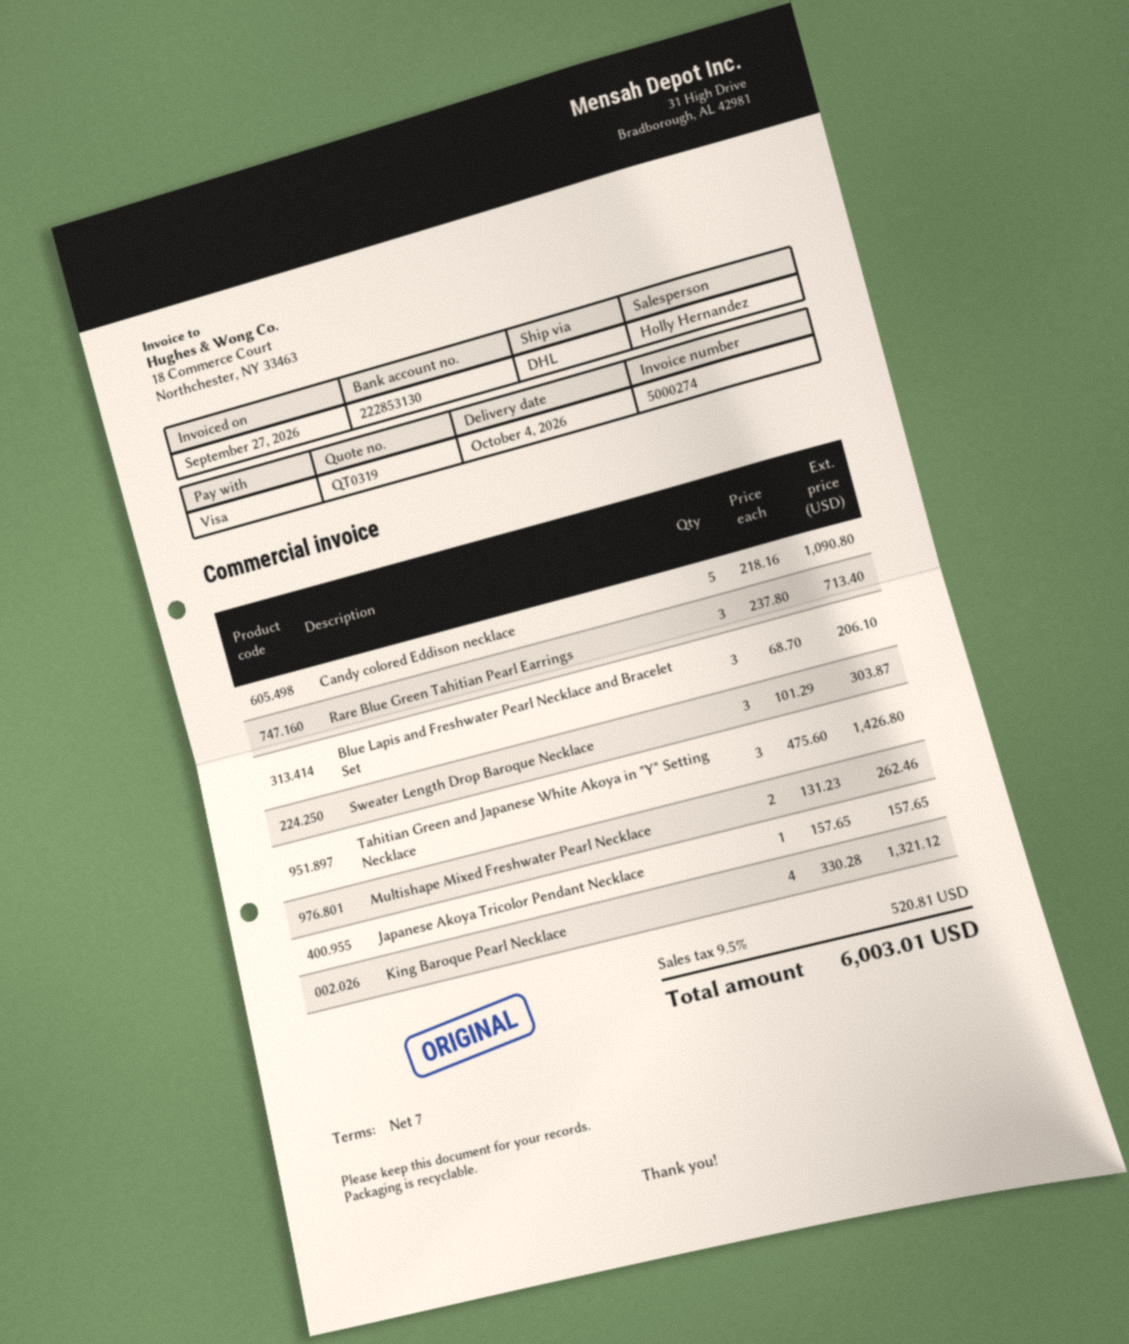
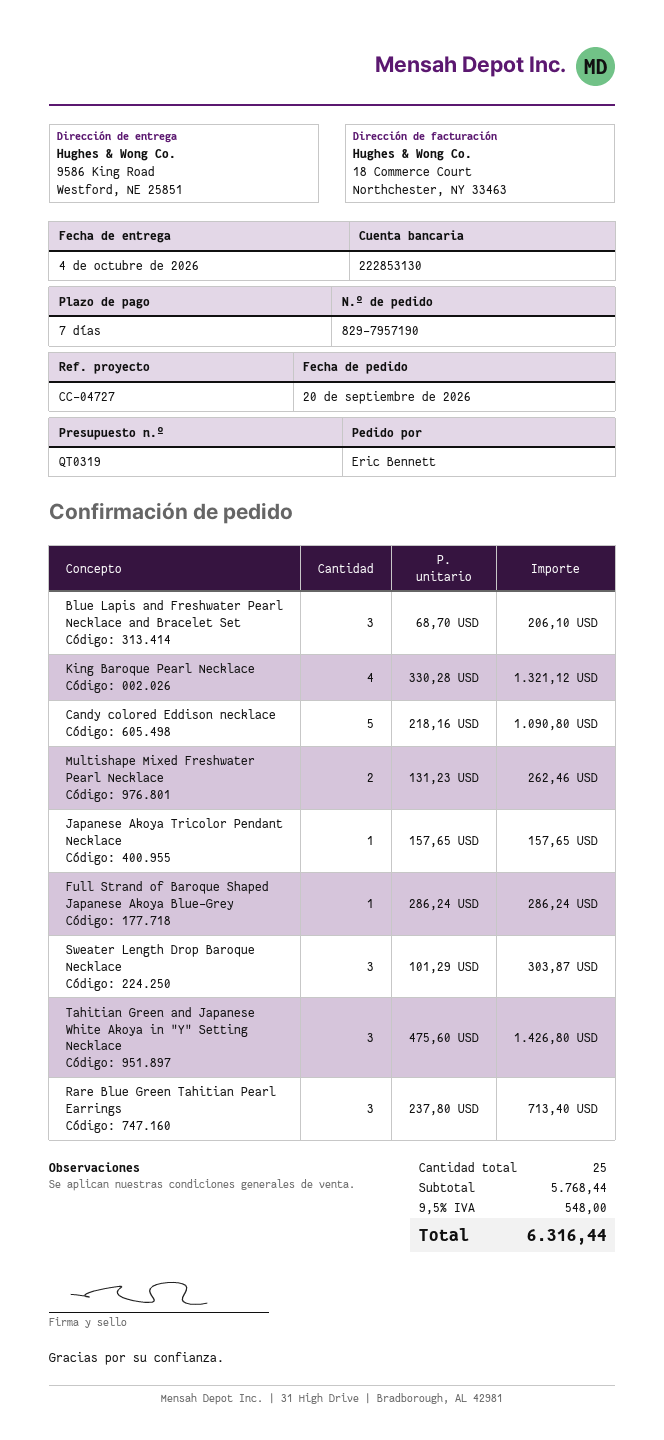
Full Strand of Baroque Shaped Japanese Akoya Blue-Grey: none -> 1 x 286.24 = 286.24
tax: 9.5% = 520.81 -> 9.5% = 548.00
total: 6003.01 -> 6316.44

